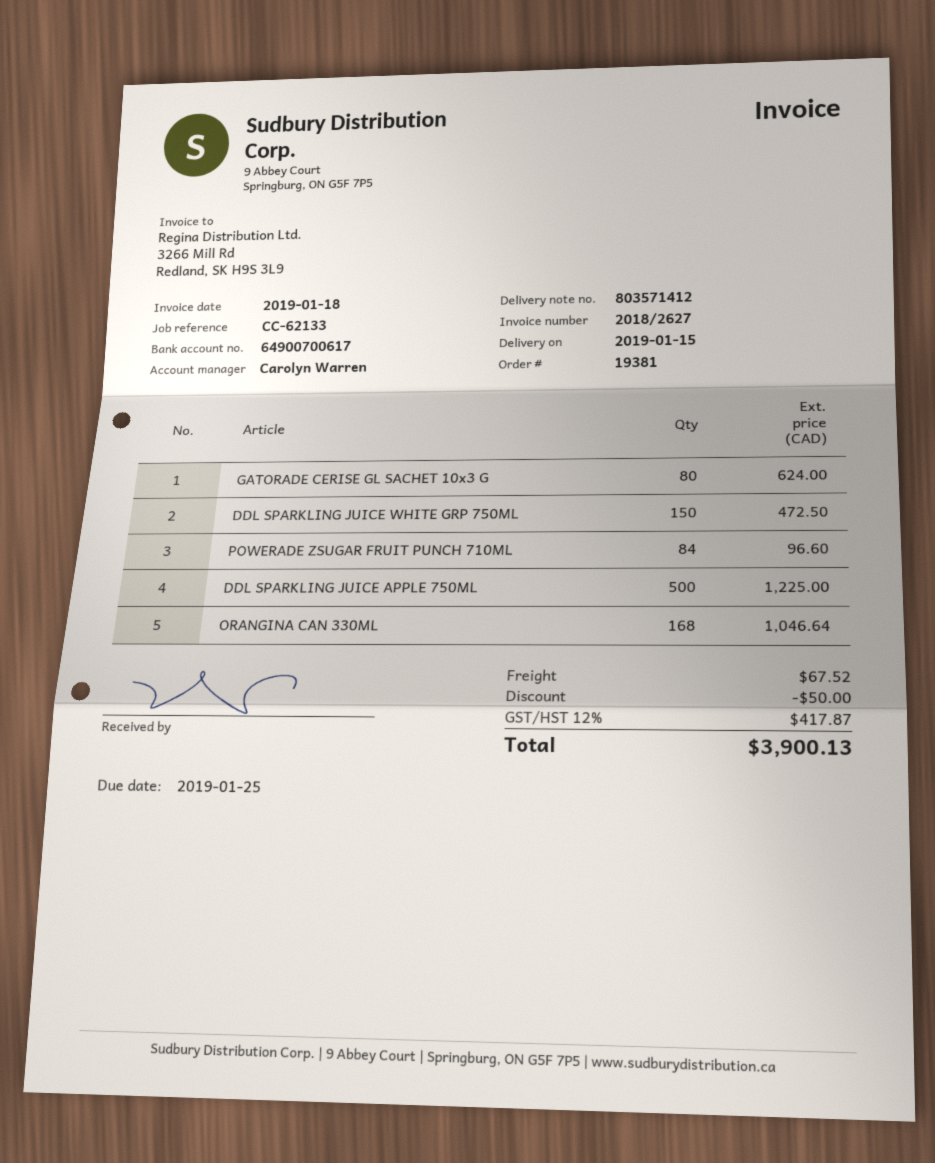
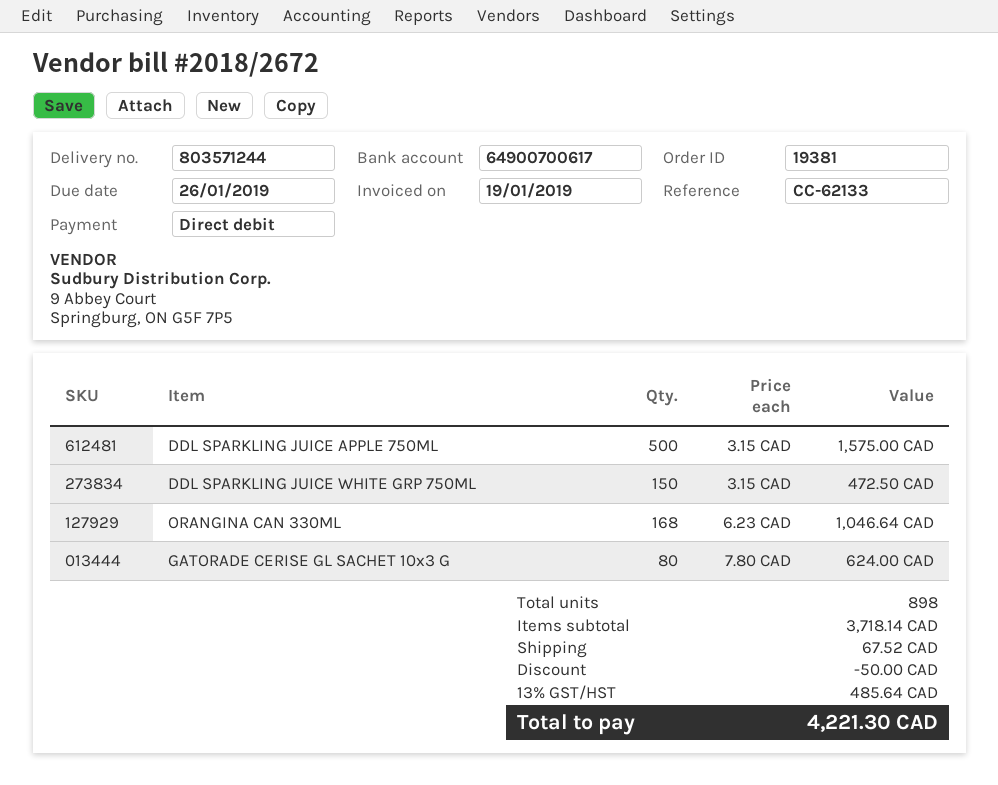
delivery note number: 803571412 -> 803571244
invoice number: 2018/2627 -> 2018/2672
invoice date: 2019-01-18 -> 2019-01-19
due date: 2019-01-25 -> 2019-01-26
POWERADE ZSUGAR FRUIT PUNCH 710ML: 84 for 96.60 -> none
DDL SPARKLING JUICE APPLE 750ML: 500 for 1225.00 -> 500 for 1575.00
tax: 12% = 417.87 -> 13% = 485.64
total: 3900.13 -> 4221.30

